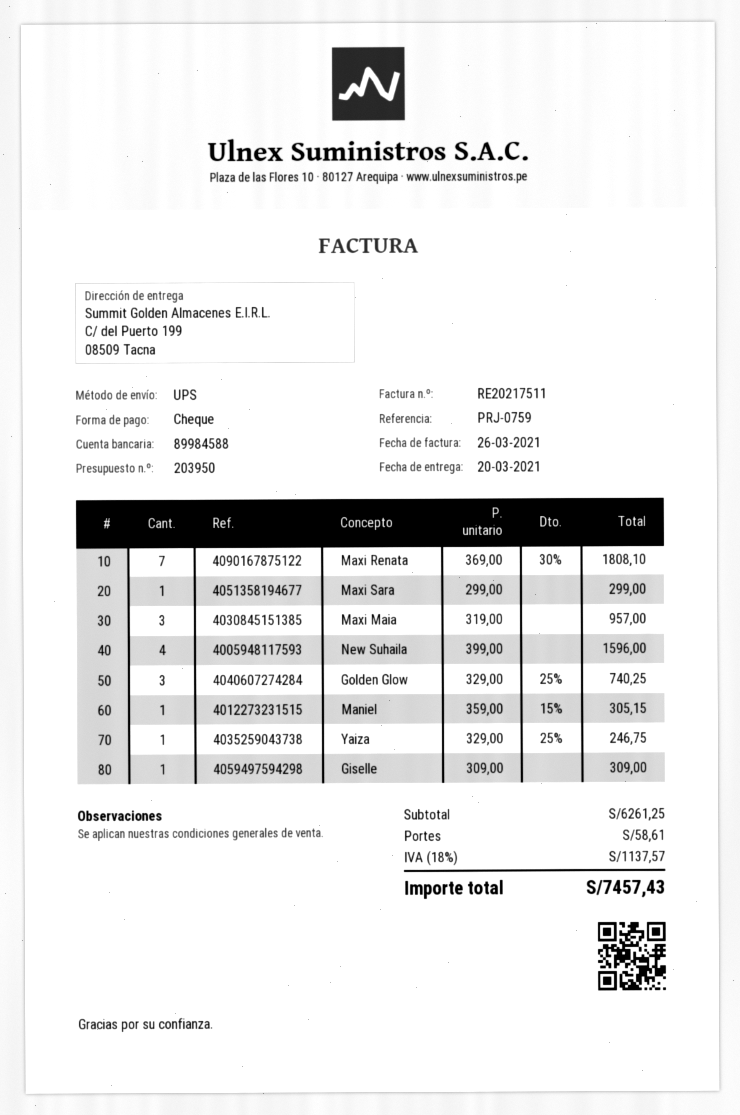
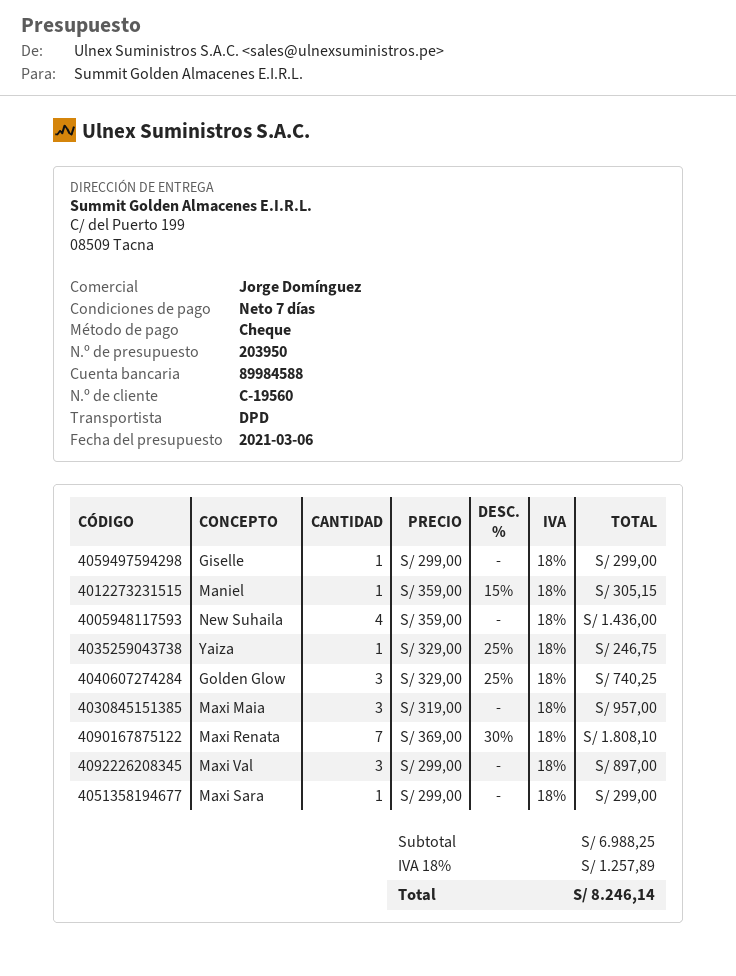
shipping method: UPS -> DPD
New Suhaila: 4 x 399.00 = 1596.00 -> 4 x 359.00 = 1436.00
Giselle: 1 x 309.00 = 309.00 -> 1 x 299.00 = 299.00
Maxi Val: none -> 3 x 299.00 = 897.00
subtotal: 6261.25 -> 6988.25
shipping: 58.61 -> none
tax: 18% = 1137.57 -> 18% = 1257.89
total: 7457.43 -> 8246.14

